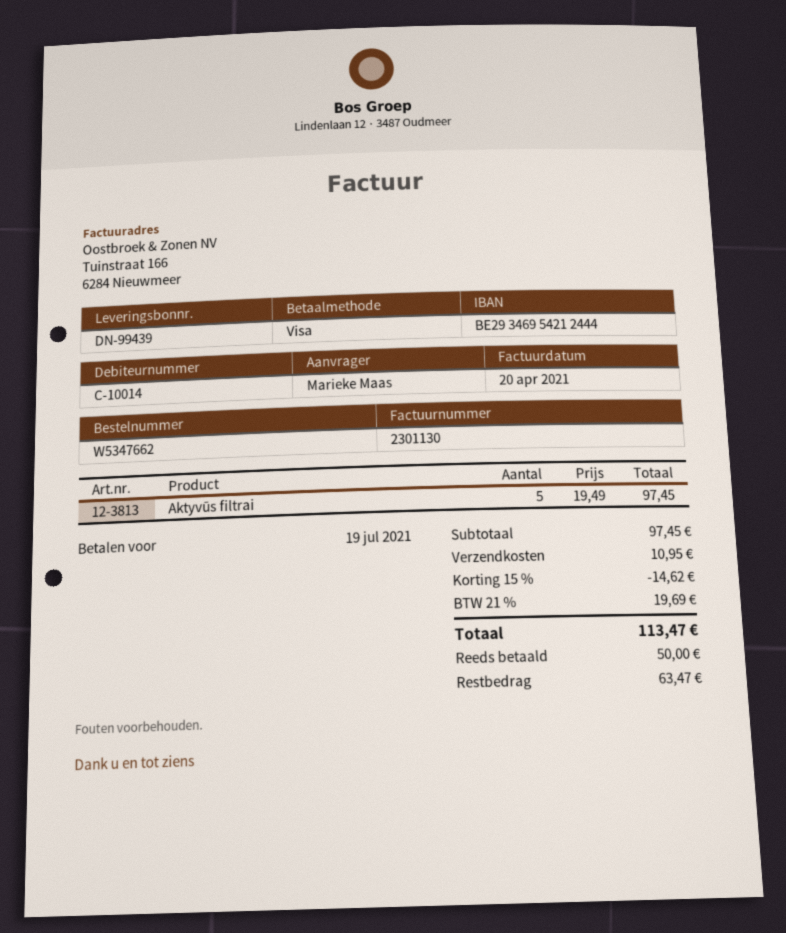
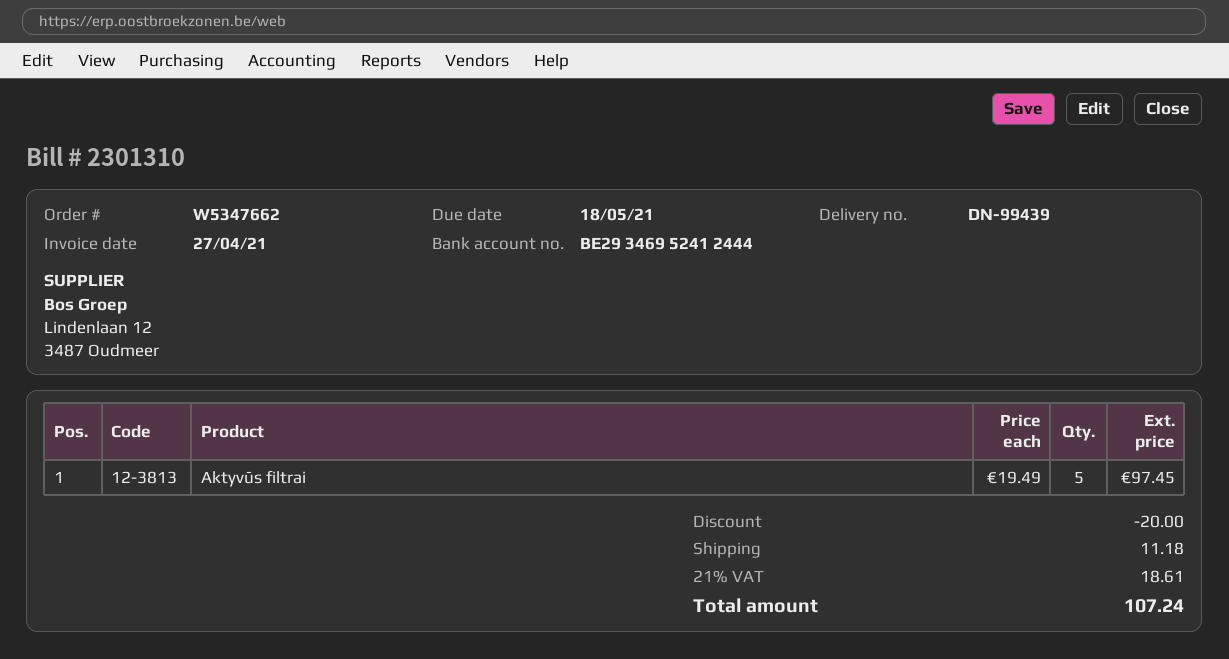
invoice number: 2301130 -> 2301310
invoice date: 2021-04-20 -> 2021-04-27
due date: 2021-07-19 -> 2021-05-18
bank account: BE29346954212444 -> BE29346952412444
discount: 14.62 -> 20.00
shipping: 10.95 -> 11.18
tax: 21% = 19.69 -> 21% = 18.61
total: 113.47 -> 107.24

